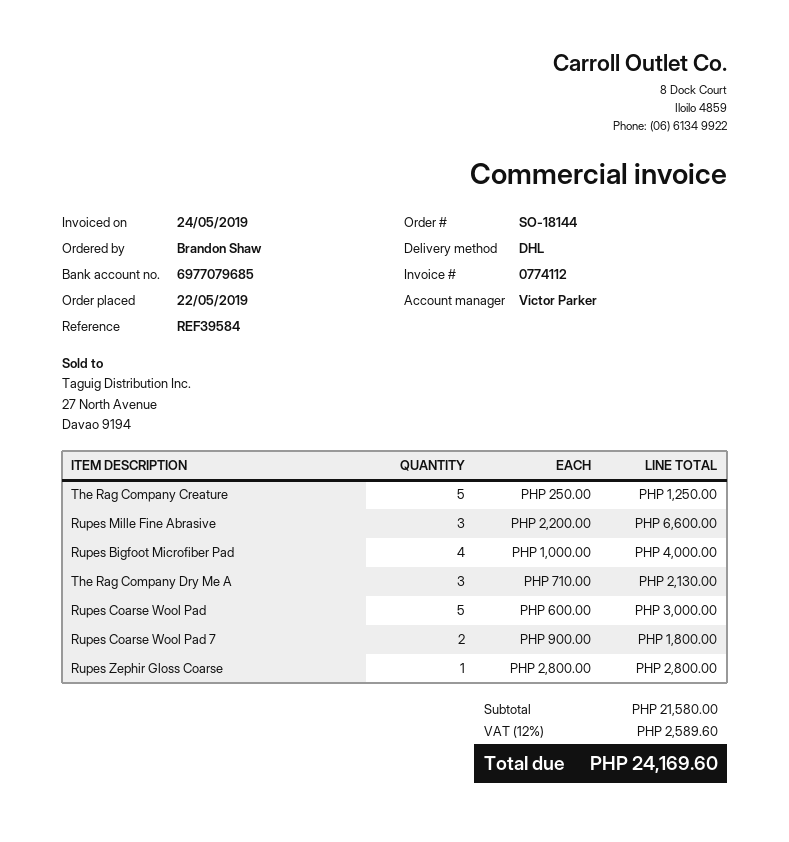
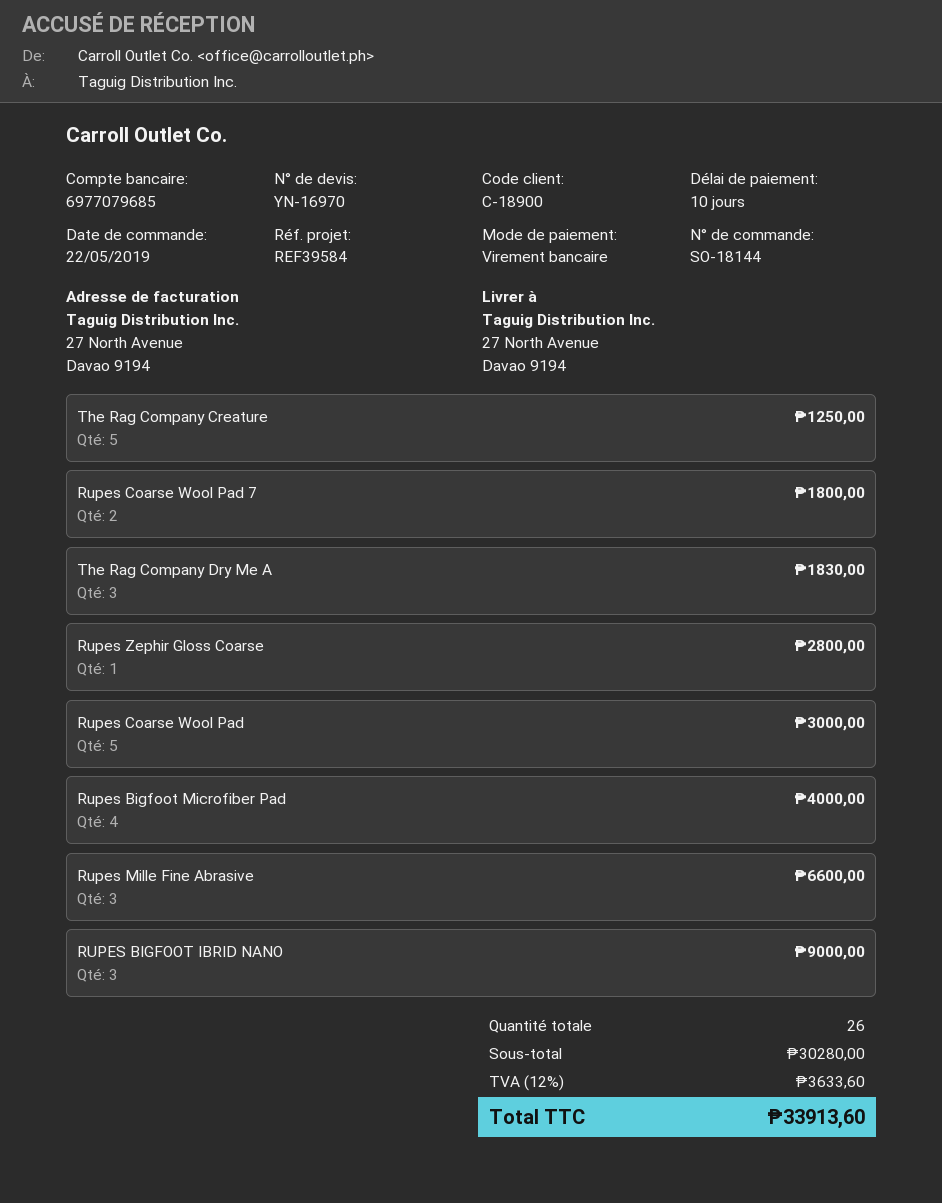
The Rag Company Dry Me A: 3 for 2130.00 -> 3 for 1830.00
RUPES BIGFOOT IBRID NANO: none -> 3 for 9000.00
subtotal: 21580.00 -> 30280.00
tax: 12% = 2589.60 -> 12% = 3633.60
total: 24169.60 -> 33913.60

